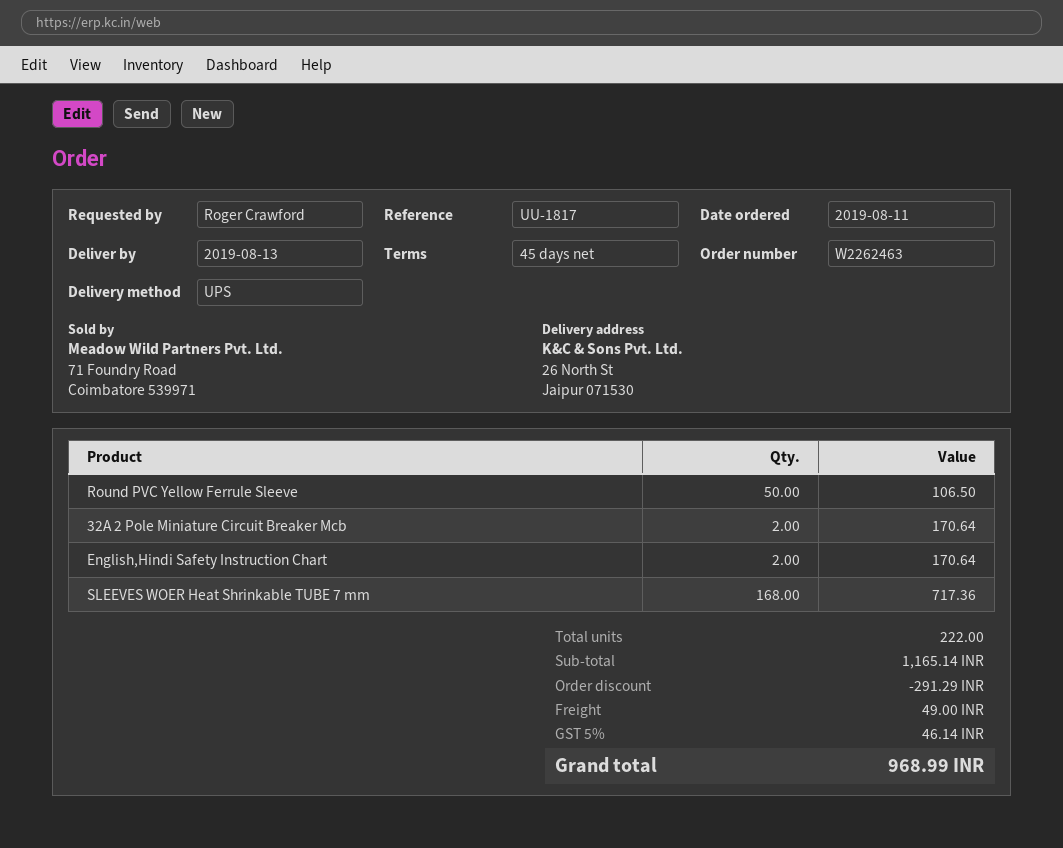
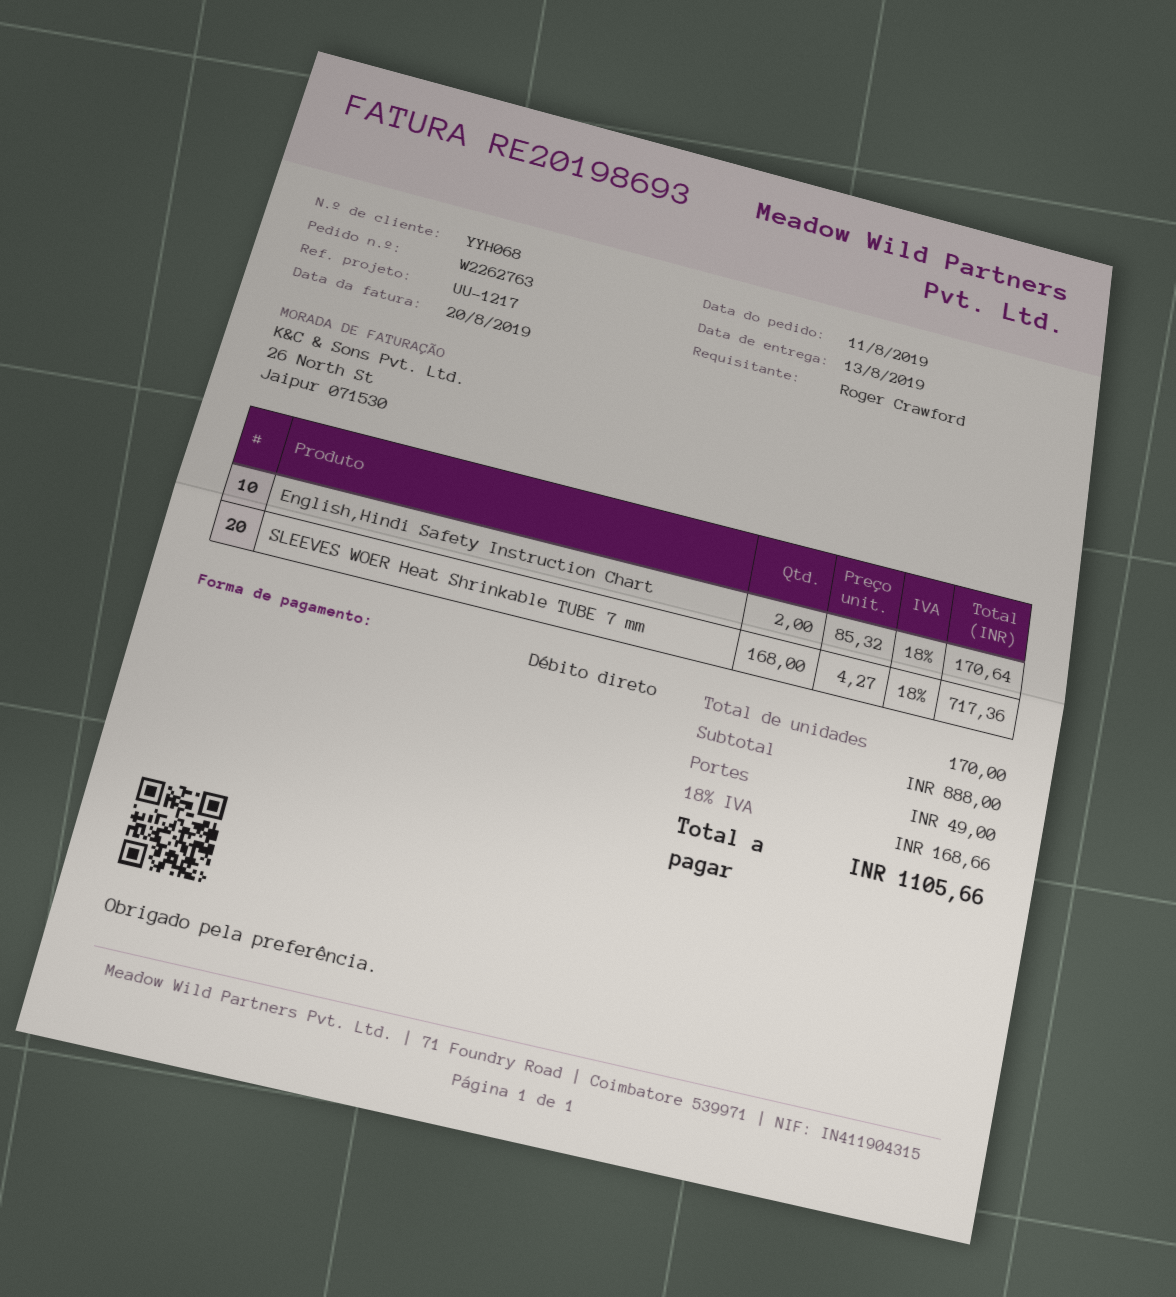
order number: W2262463 -> W2262763
reference: UU-1817 -> UU-1217
Round PVC Yellow Ferrule Sleeve: 50 for 106.50 -> none
32A 2 Pole Miniature Circuit Breaker Mcb: 2 for 170.64 -> none
total quantity: 222 -> 170
subtotal: 1165.14 -> 888.00
discount: 291.29 -> none
tax: 5% = 46.14 -> 18% = 168.66
total: 968.99 -> 1105.66

